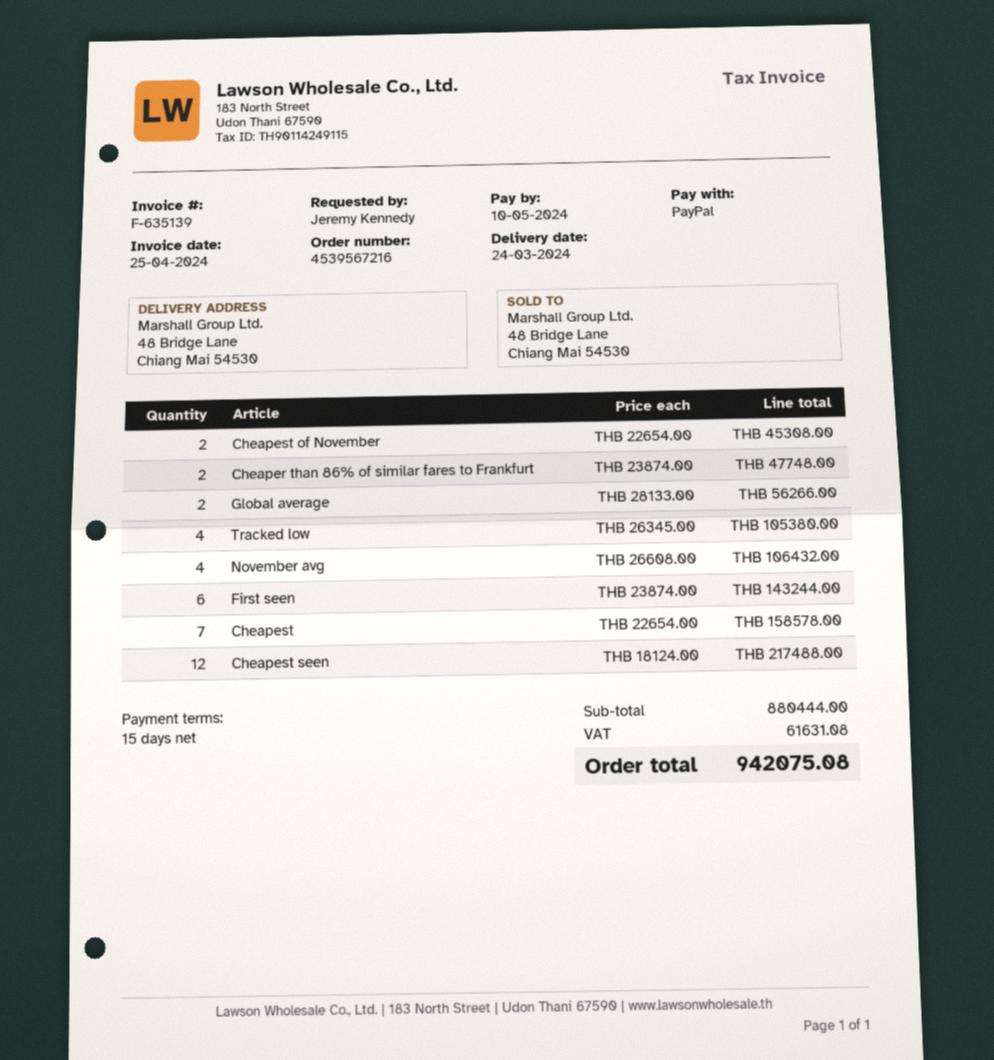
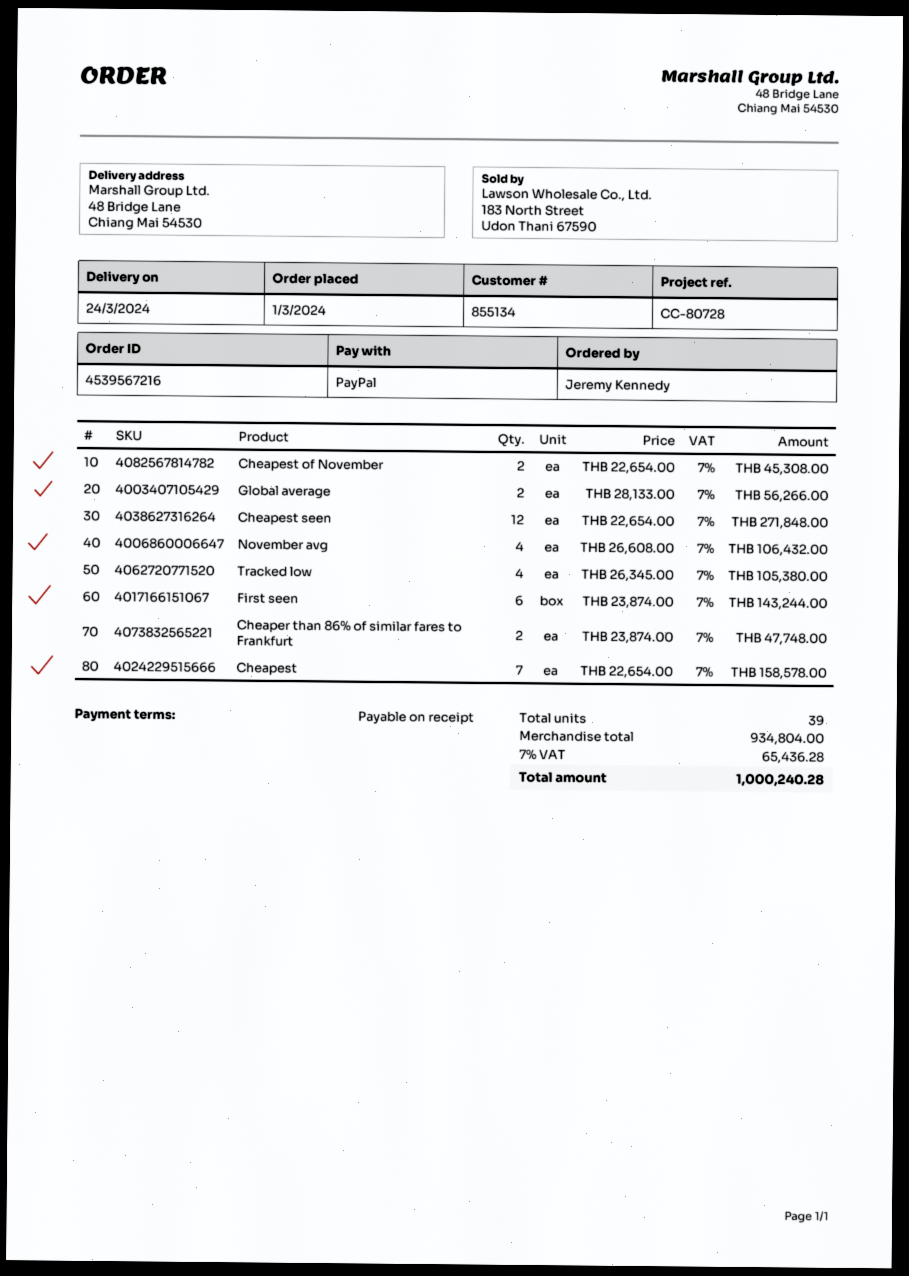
payment terms: 15 days -> on receipt
Cheapest seen: 12 x 18124.00 = 217488.00 -> 12 x 22654.00 = 271848.00
subtotal: 880444.00 -> 934804.00
tax: 61631.08 -> 65436.28
total: 942075.08 -> 1000240.28

